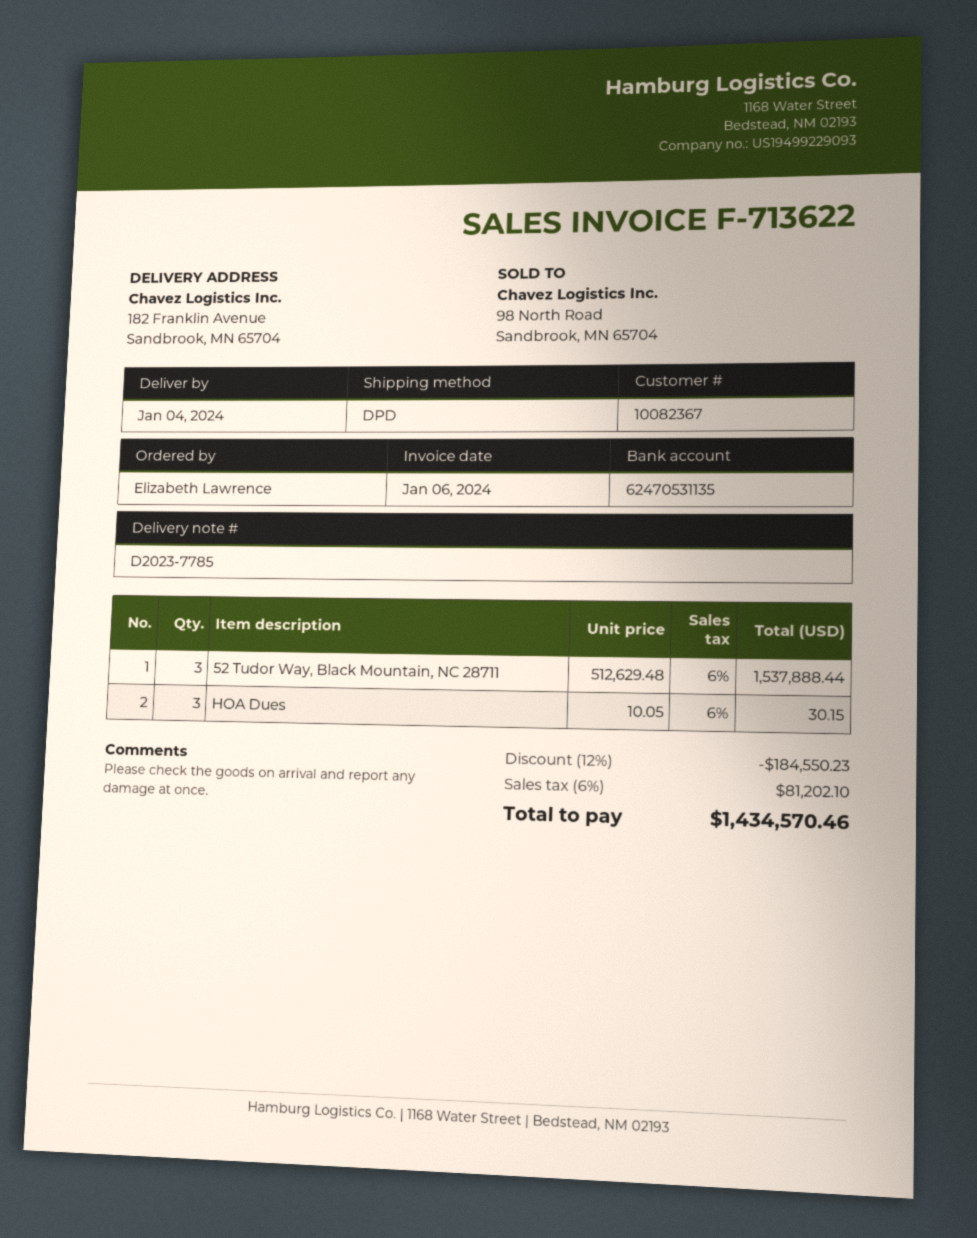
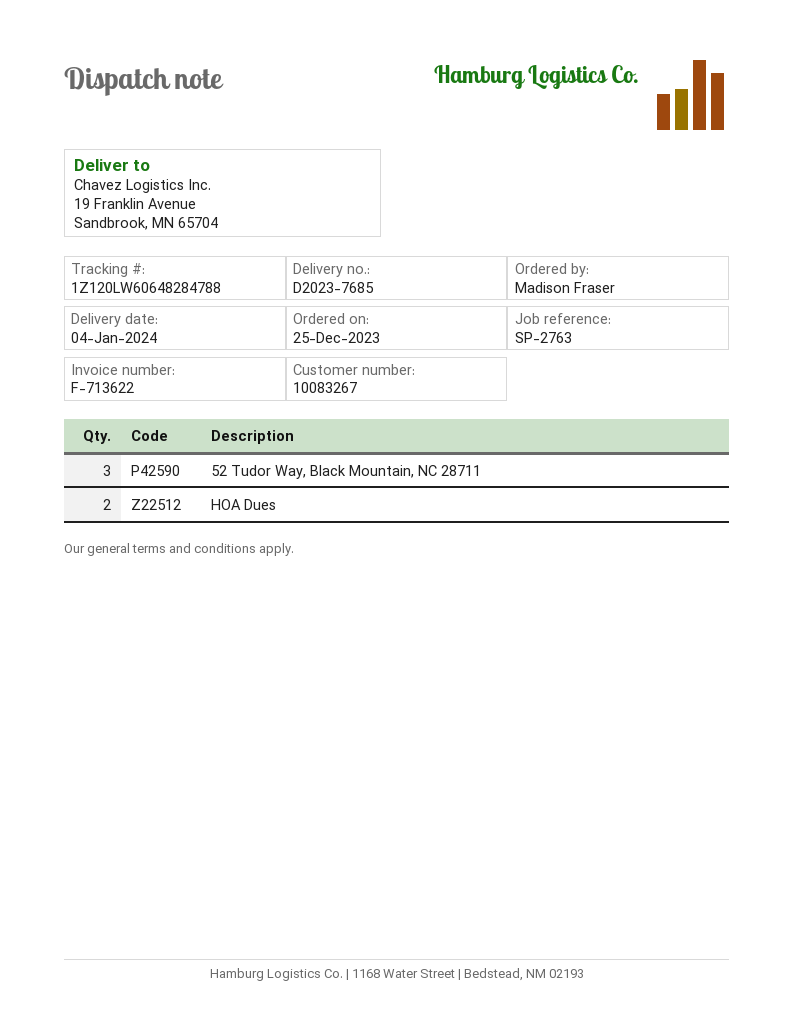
delivery note number: D2023-7785 -> D2023-7685
customer number: 10082367 -> 10083267
ordered by: Elizabeth Lawrence -> Madison Fraser
ship to: 182 Franklin Avenue, Sandbrook, MN 65704 -> 19 Franklin Avenue, Sandbrook, MN 65704
HOA Dues: 3 -> 2

